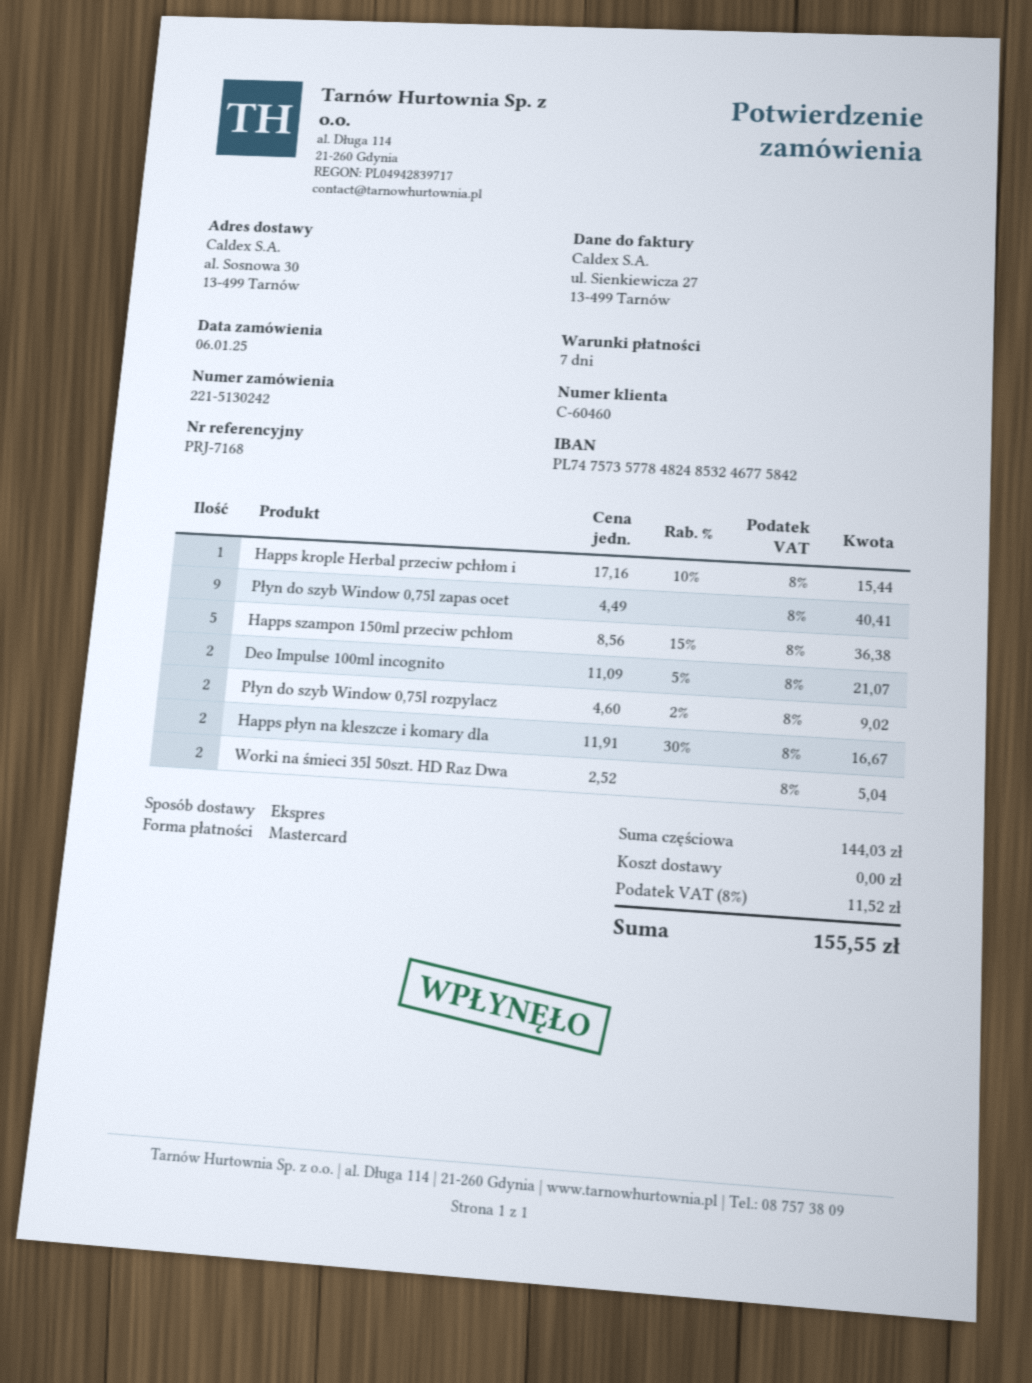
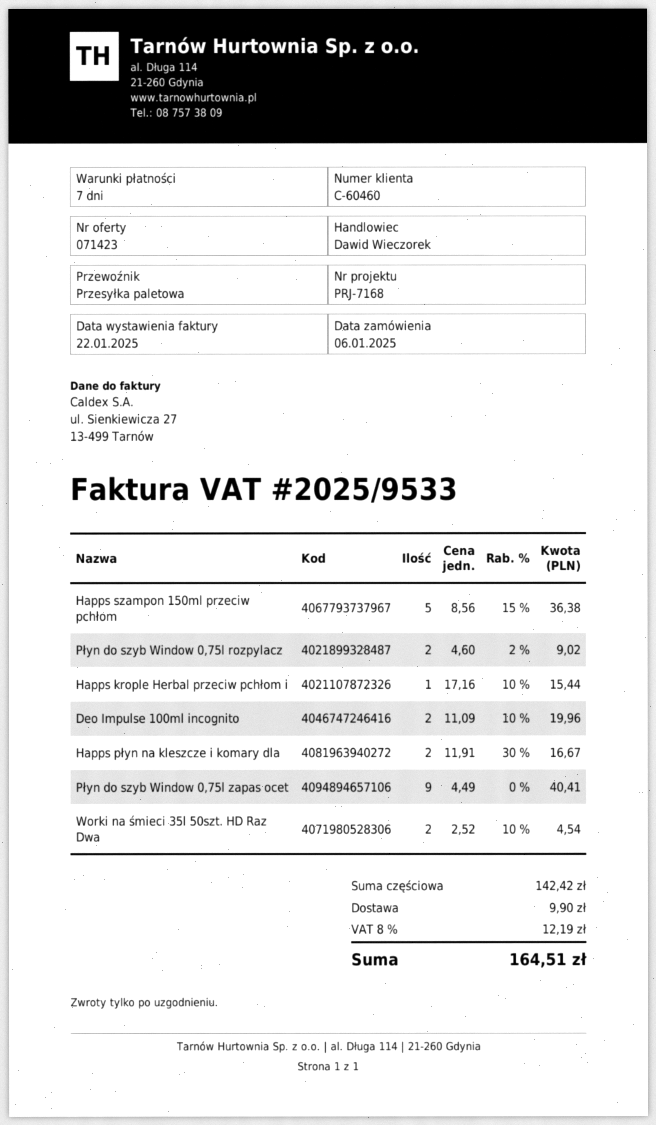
shipping method: express -> pallet freight
Deo Impulse 100ml incognito: 2 x 11.09 - 5% = 21.07 -> 2 x 11.09 - 10% = 19.96
Worki na śmieci 35l 50szt. HD Raz Dwa: 2 x 2.52 = 5.04 -> 2 x 2.52 - 10% = 4.54
subtotal: 144.03 -> 142.42
shipping: 0.00 -> 9.90
tax: 8% = 11.52 -> 8% = 12.19
total: 155.55 -> 164.51

